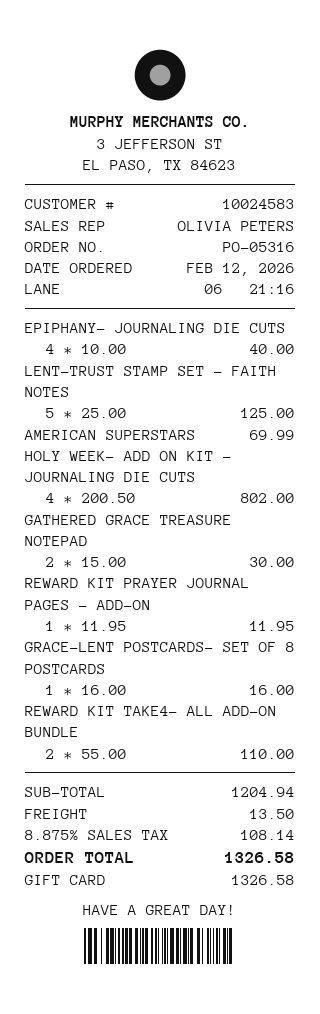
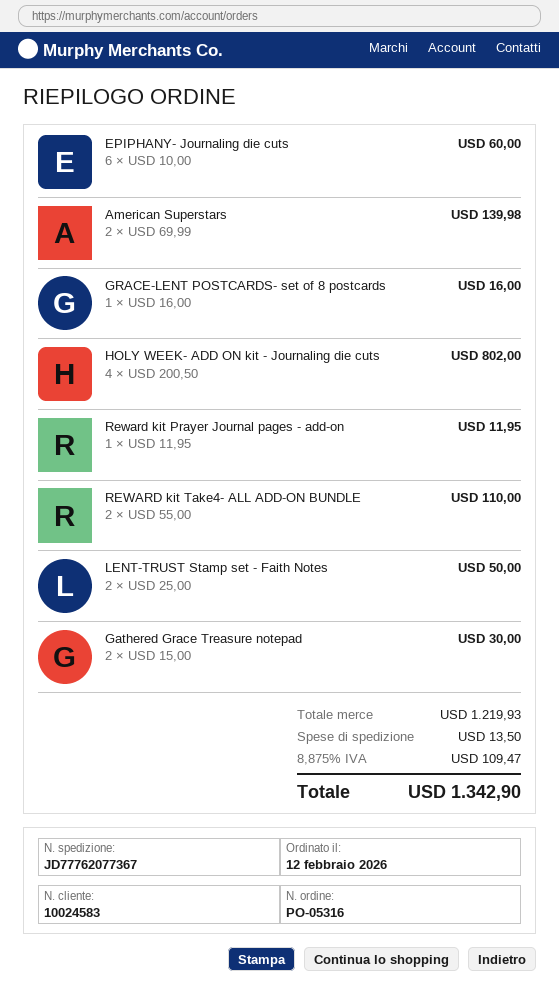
EPIPHANY- JOURNALING DIE CUTS: 4 x 10.00 = 40.00 -> 6 x 10.00 = 60.00
LENT-TRUST STAMP SET - FAITH NOTES: 5 x 25.00 = 125.00 -> 2 x 25.00 = 50.00
AMERICAN SUPERSTARS: 1 x 69.99 = 69.99 -> 2 x 69.99 = 139.98
subtotal: 1204.94 -> 1219.93
tax: 8.875% = 108.14 -> 8.875% = 109.47
total: 1326.58 -> 1342.90

